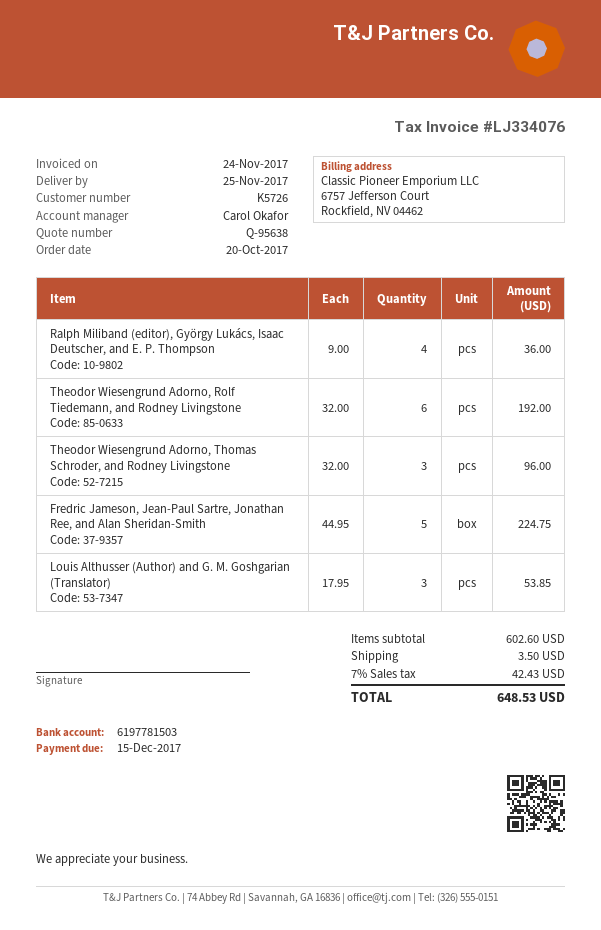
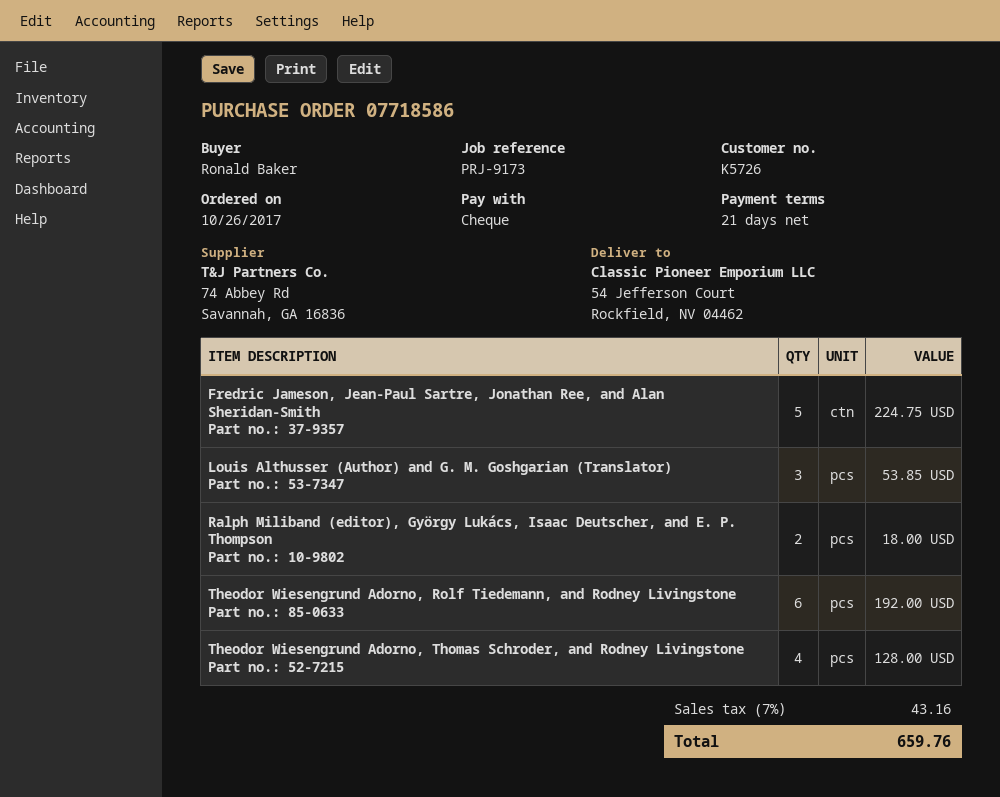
order date: 2017-10-20 -> 2017-10-26
Ralph Miliband (editor), György Lukács, Isaac Deutscher, and E. P. Thompson: 4 for 36.00 -> 2 for 18.00
Theodor Wiesengrund Adorno, Thomas Schroder, and Rodney Livingstone: 3 for 96.00 -> 4 for 128.00
shipping: 3.50 -> none
tax: 7% = 42.43 -> 7% = 43.16
total: 648.53 -> 659.76

